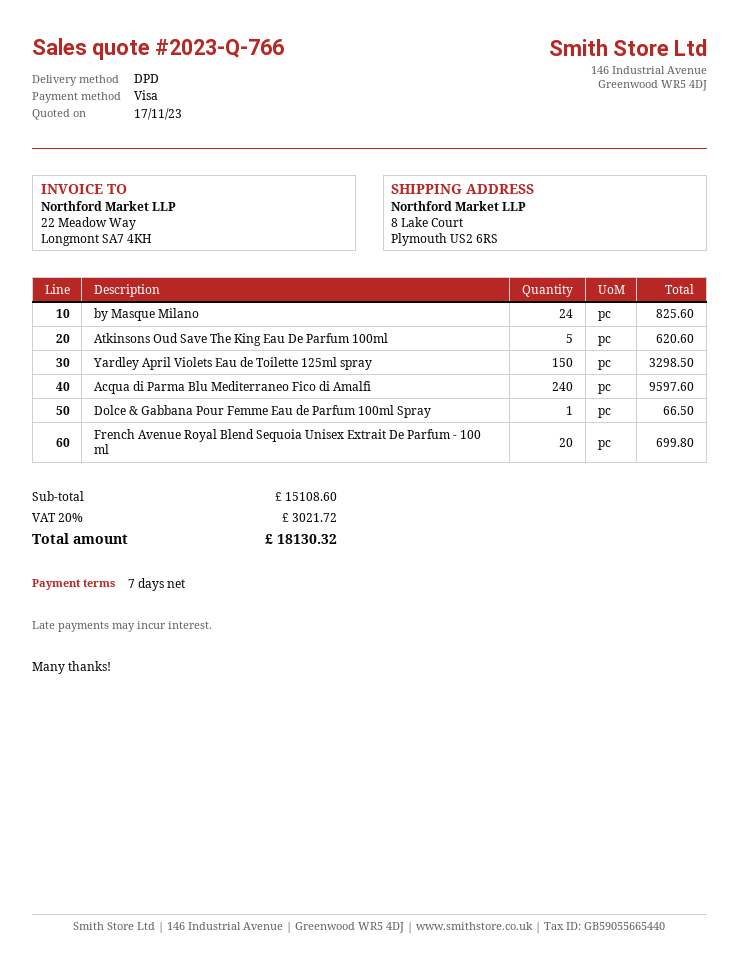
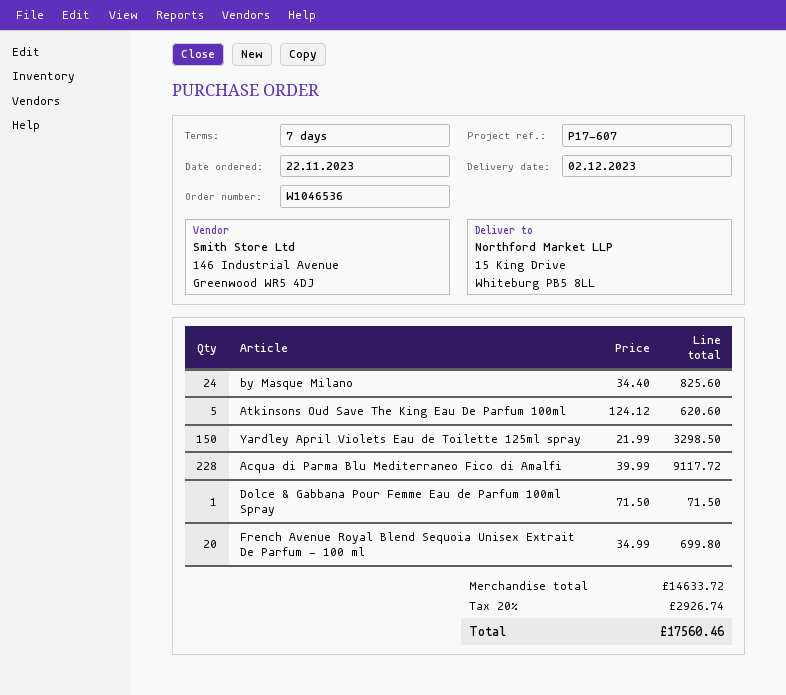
ship to: 8 Lake Court, Plymouth US2 6RS -> 15 King Drive, Whiteburg PB5 8LL
Acqua di Parma Blu Mediterraneo Fico di Amalfi: 240 for 9597.60 -> 228 for 9117.72
Dolce & Gabbana Pour Femme Eau de Parfum 100ml Spray: 1 for 66.50 -> 1 for 71.50
subtotal: 15108.60 -> 14633.72
tax: 20% = 3021.72 -> 20% = 2926.74
total: 18130.32 -> 17560.46

